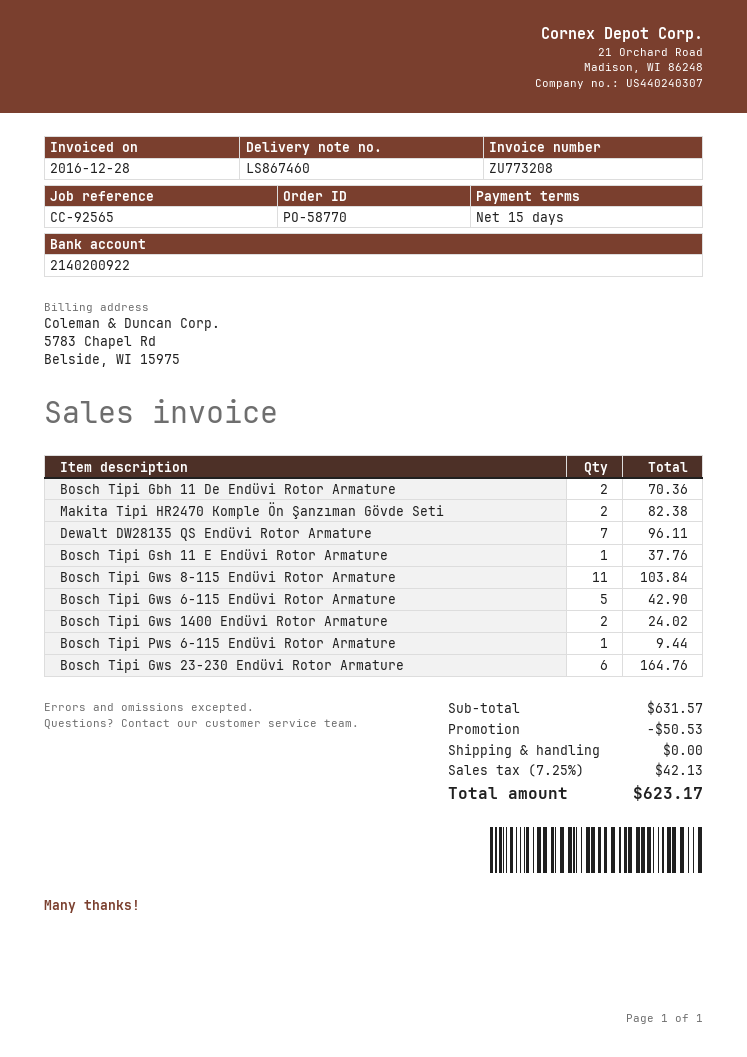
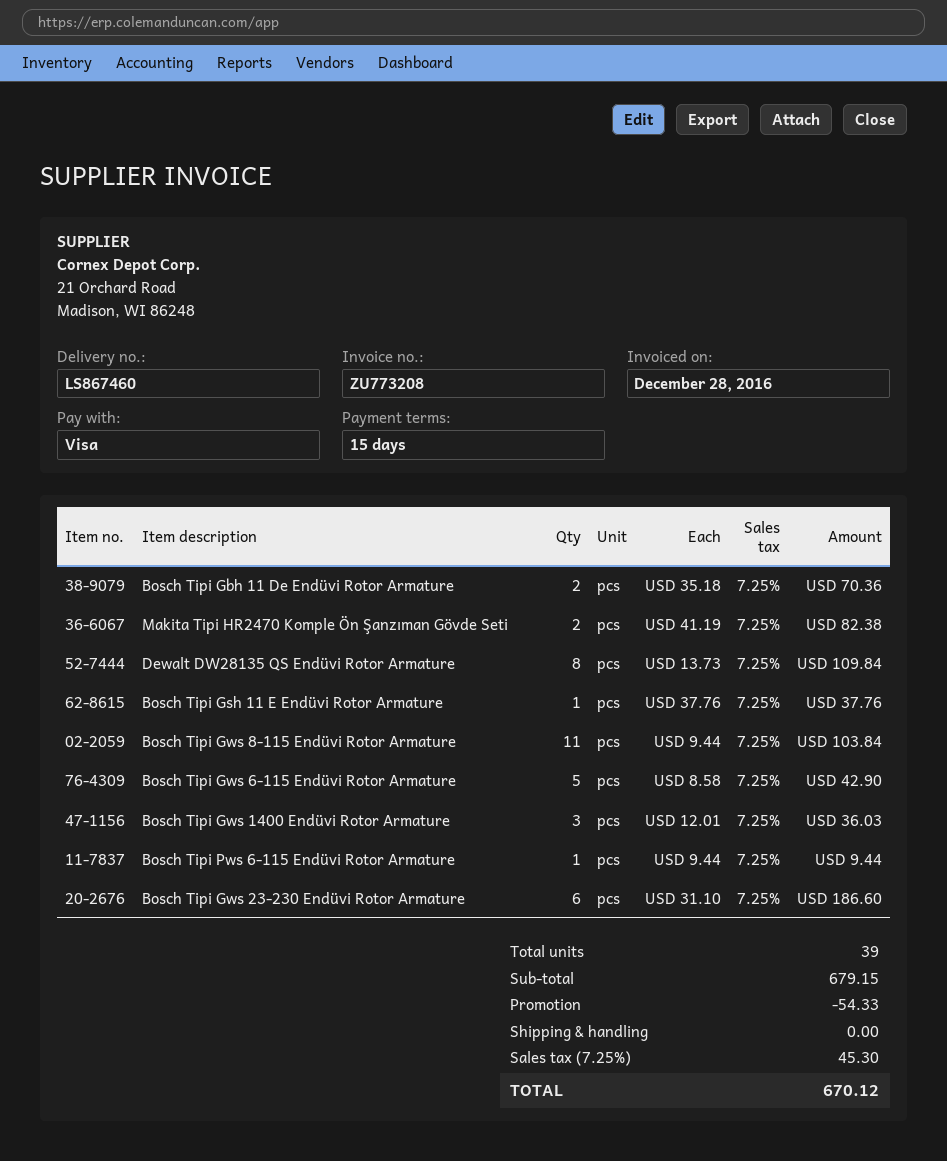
Dewalt DW28135 QS Endüvi Rotor Armature: 7 for 96.11 -> 8 for 109.84
Bosch Tipi Gws 1400 Endüvi Rotor Armature: 2 for 24.02 -> 3 for 36.03
Bosch Tipi Gws 23-230 Endüvi Rotor Armature: 6 for 164.76 -> 6 for 186.60
subtotal: 631.57 -> 679.15
discount: 50.53 -> 54.33
tax: 7.25% = 42.13 -> 7.25% = 45.30
total: 623.17 -> 670.12

